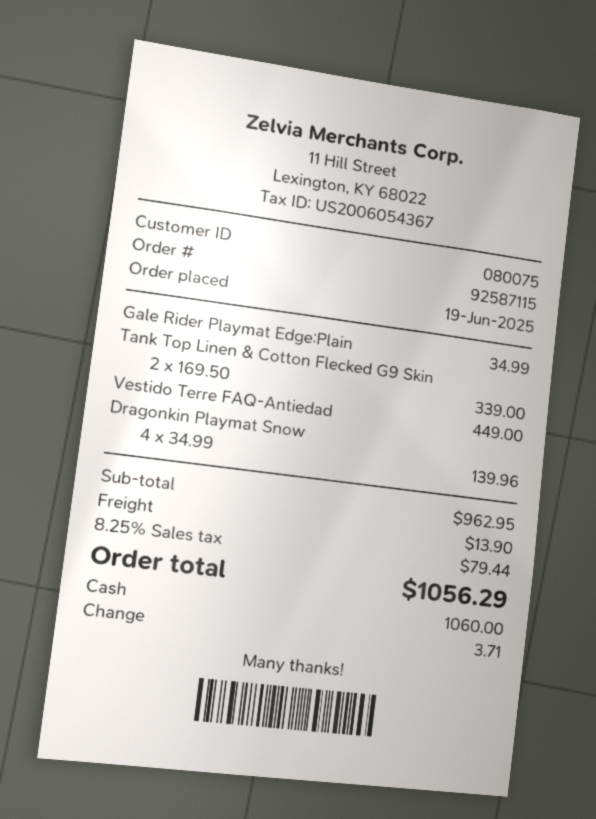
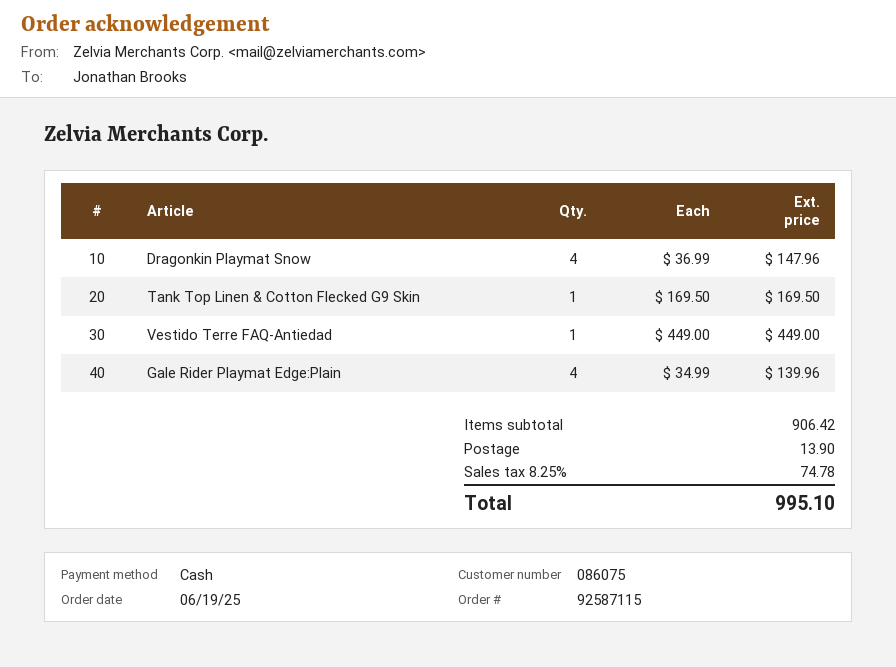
customer number: 080075 -> 086075
Gale Rider Playmat Edge:Plain: 1 x 34.99 = 34.99 -> 4 x 34.99 = 139.96
Tank Top Linen & Cotton Flecked G9 Skin: 2 x 169.50 = 339.00 -> 1 x 169.50 = 169.50
Dragonkin Playmat Snow: 4 x 34.99 = 139.96 -> 4 x 36.99 = 147.96
subtotal: 962.95 -> 906.42
tax: 8.25% = 79.44 -> 8.25% = 74.78
total: 1056.29 -> 995.10

